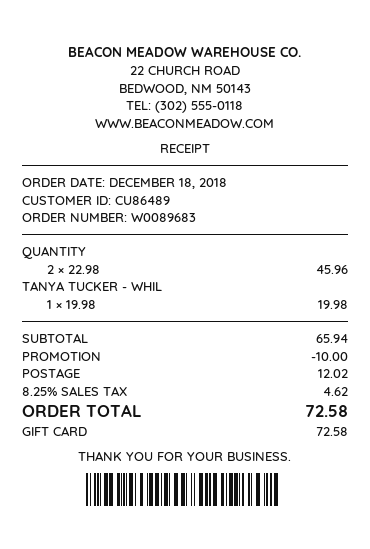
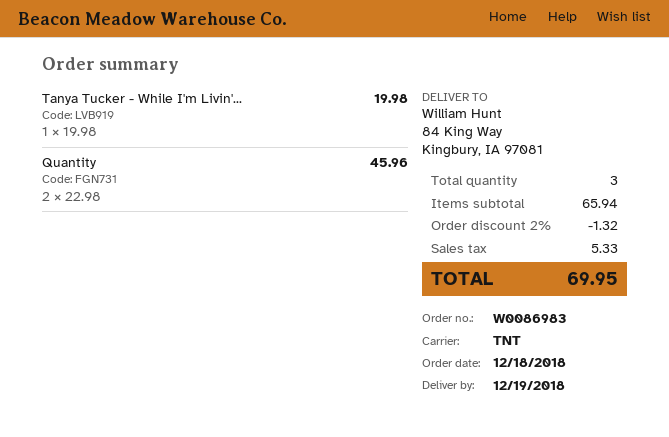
order number: W0089683 -> W0086983
discount: 10.00 -> 1.32
shipping: 12.02 -> none
tax: 4.62 -> 5.33
total: 72.58 -> 69.95

